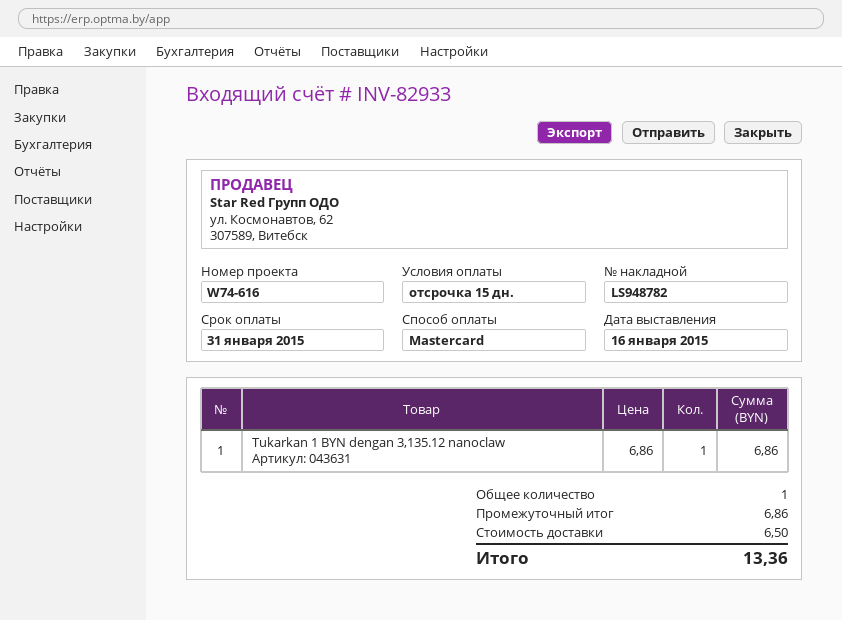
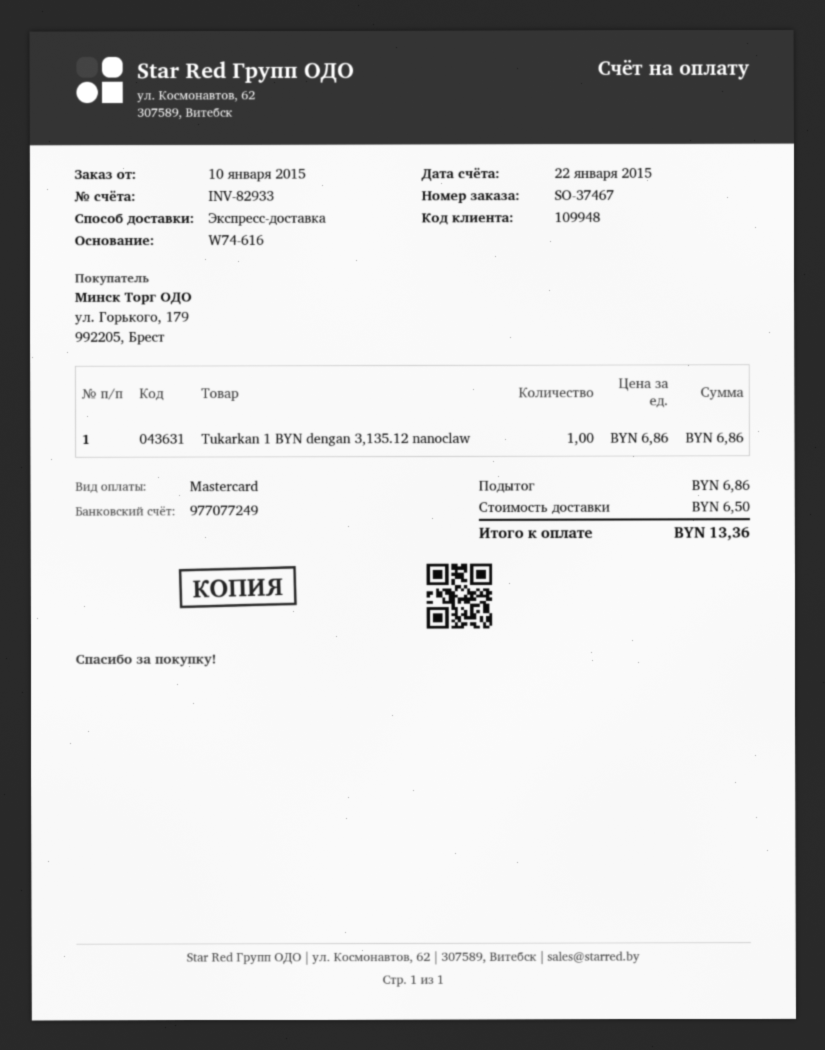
invoice date: 2015-01-16 -> 2015-01-22

